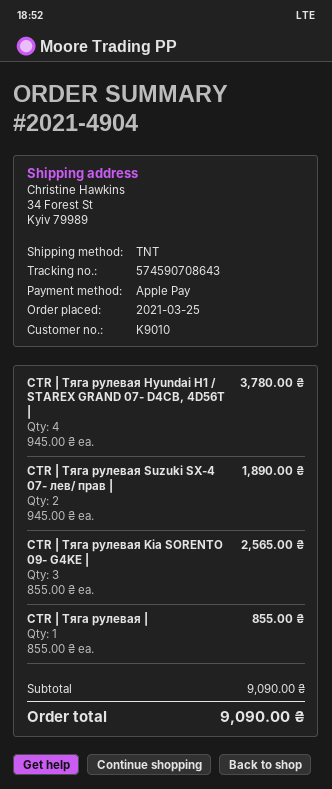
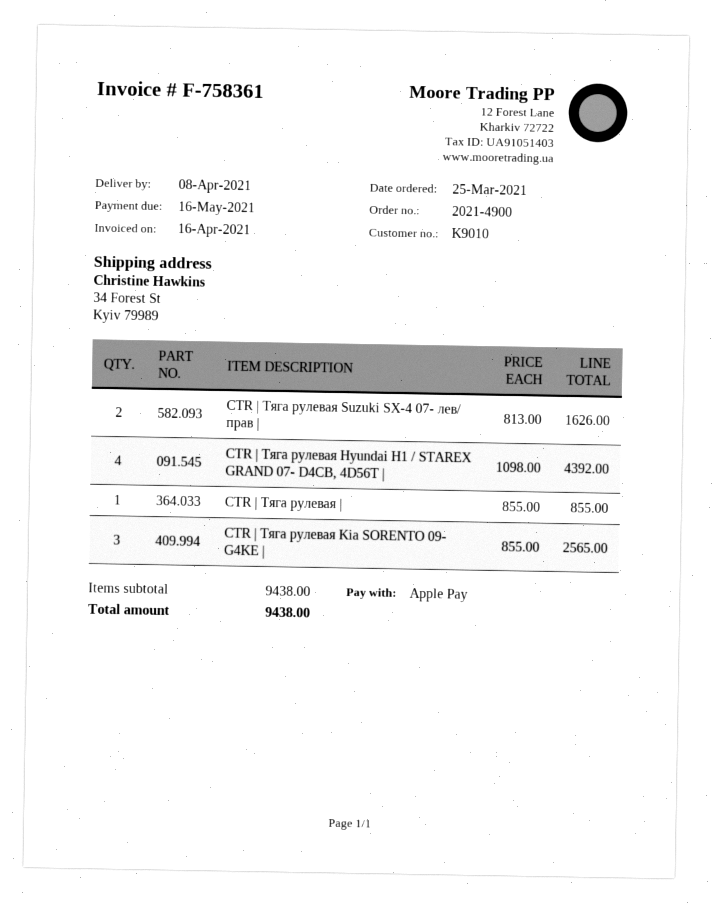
order number: 2021-4904 -> 2021-4900
CTR | Тяга рулевая Hyundai H1 / STAREX GRAND 07- D4CB, 4D56T |: 4 x 945.00 = 3780.00 -> 4 x 1098.00 = 4392.00
CTR | Тяга рулевая Suzuki SX-4 07- лев/ прав |: 2 x 945.00 = 1890.00 -> 2 x 813.00 = 1626.00
subtotal: 9090.00 -> 9438.00
total: 9090.00 -> 9438.00

